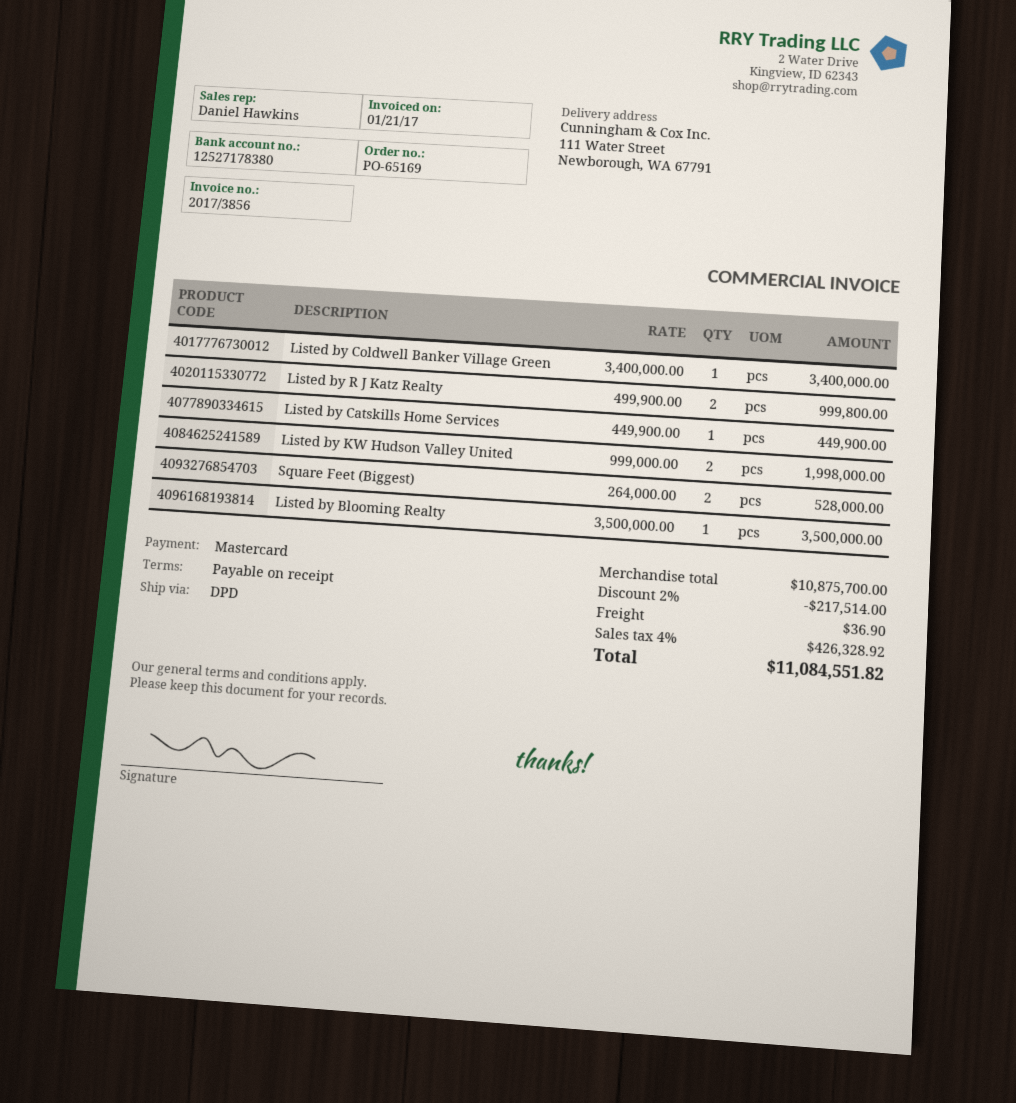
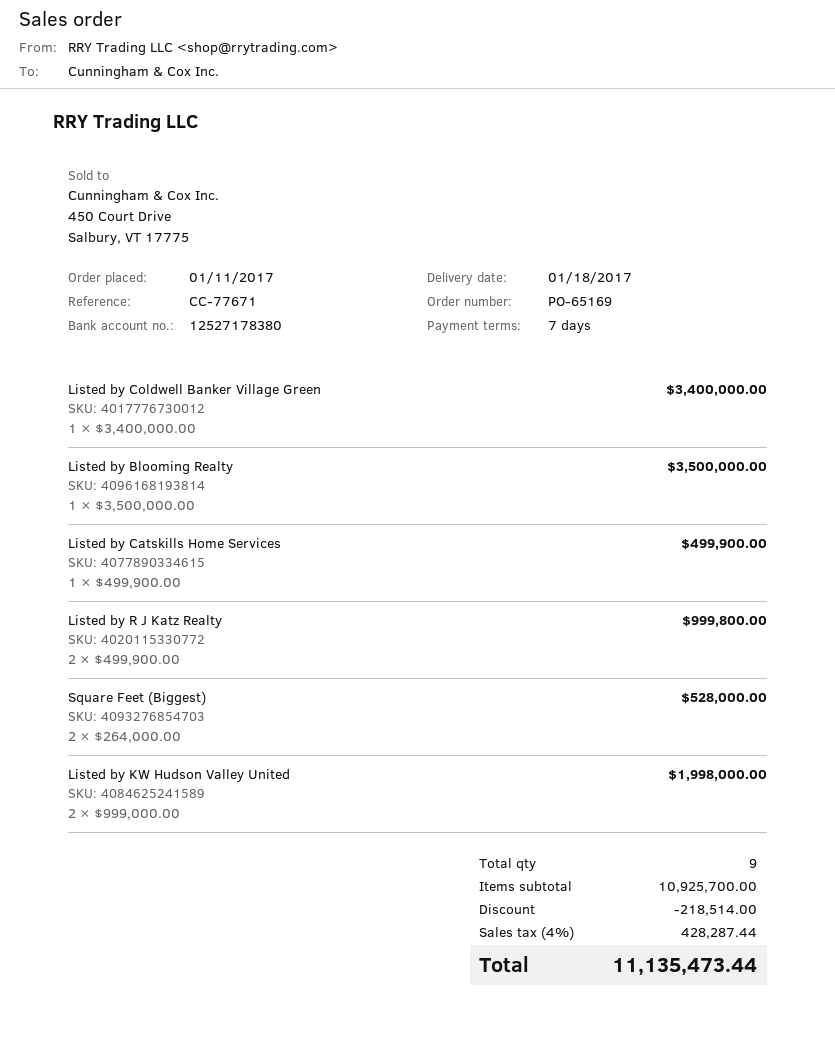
payment terms: on receipt -> 7 days
Listed by Catskills Home Services: 1 x 449900.00 = 449900.00 -> 1 x 499900.00 = 499900.00
subtotal: 10875700.00 -> 10925700.00
discount: 217514.00 -> 218514.00
shipping: 36.90 -> none
tax: 4% = 426328.92 -> 4% = 428287.44
total: 11084551.82 -> 11135473.44

